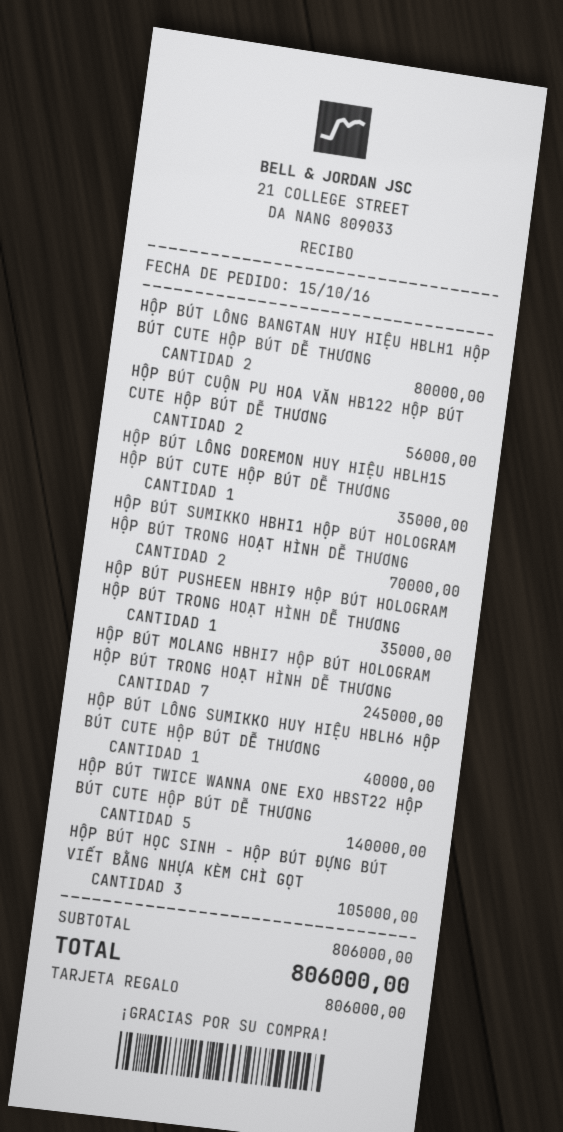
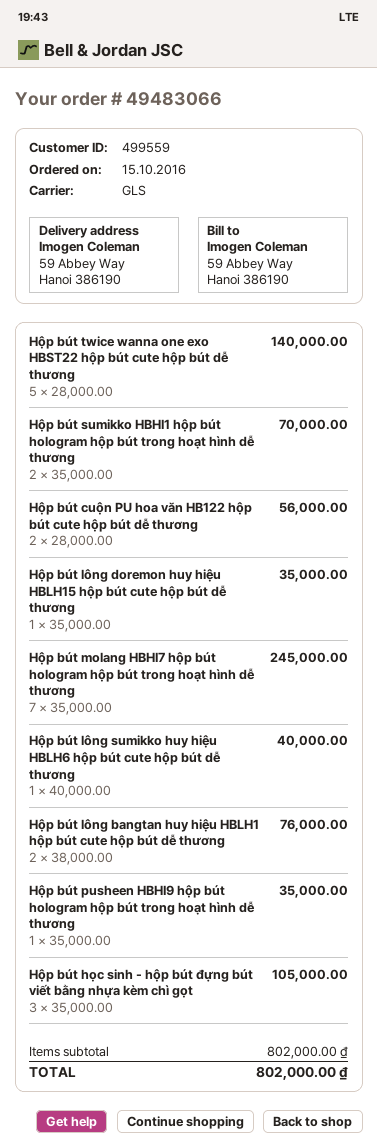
HỘP BÚT LÔNG BANGTAN HUY HIỆU HBLH1 HỘP BÚT CUTE HỘP BÚT DỄ THƯƠNG: 2 for 80000.00 -> 2 for 76000.00
subtotal: 806000.00 -> 802000.00
total: 806000.00 -> 802000.00

